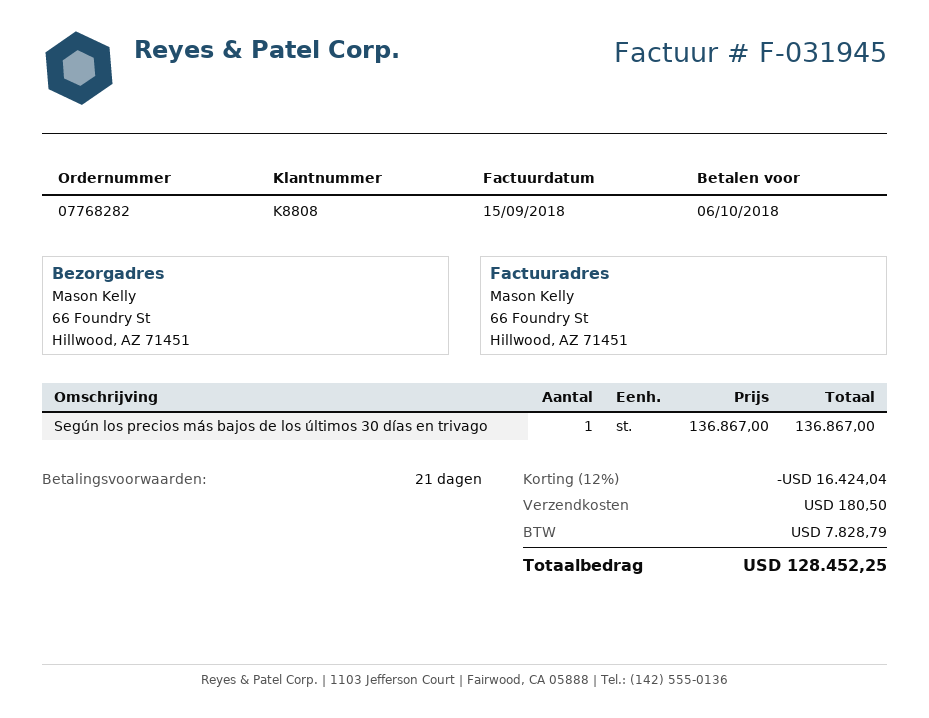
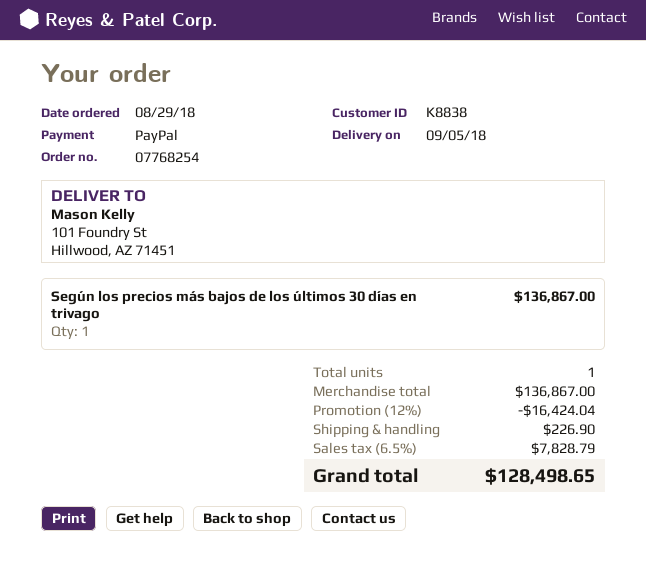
order number: 07768282 -> 07768254
customer number: K8808 -> K8838
ship to: 66 Foundry St, Hillwood, AZ 71451 -> 101 Foundry St, Hillwood, AZ 71451
shipping: 180.50 -> 226.90
total: 128452.25 -> 128498.65

